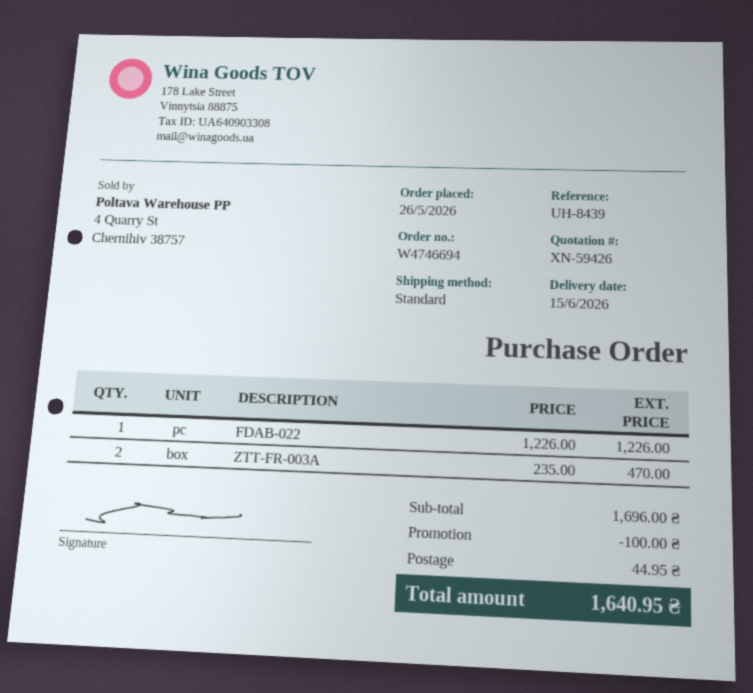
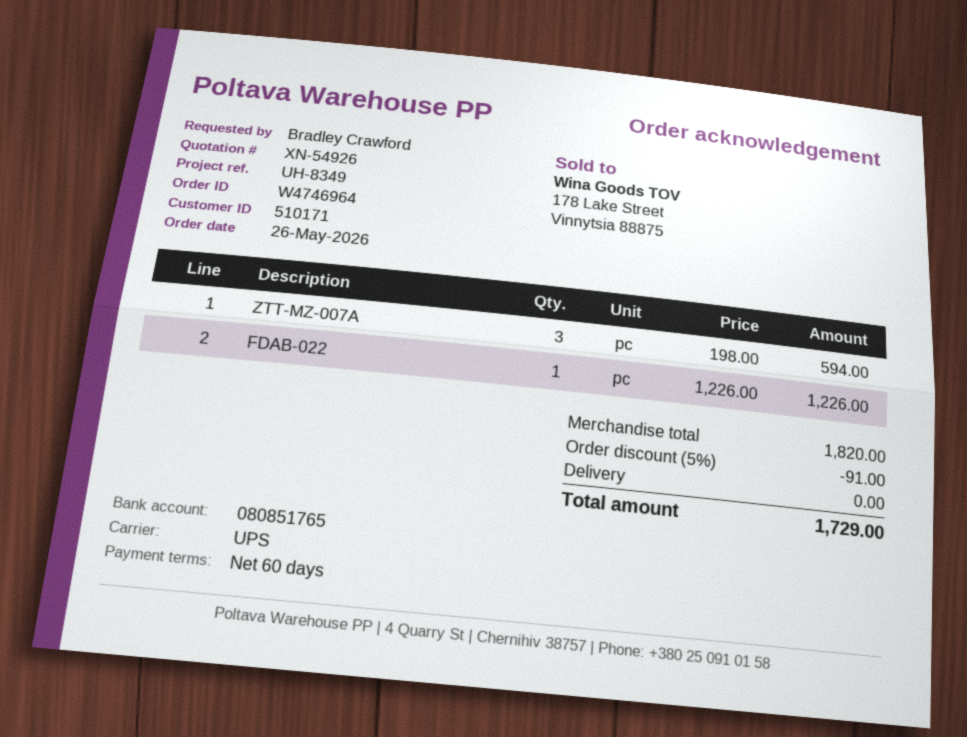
quote number: XN-59426 -> XN-54926
order number: W4746694 -> W4746964
reference: UH-8439 -> UH-8349
shipping method: standard -> UPS
ZTT-FR-003A: 2 x 235.00 = 470.00 -> none
ZTT-MZ-007A: none -> 3 x 198.00 = 594.00
subtotal: 1696.00 -> 1820.00
discount: 100.00 -> 91.00
shipping: 44.95 -> 0.00
total: 1640.95 -> 1729.00

